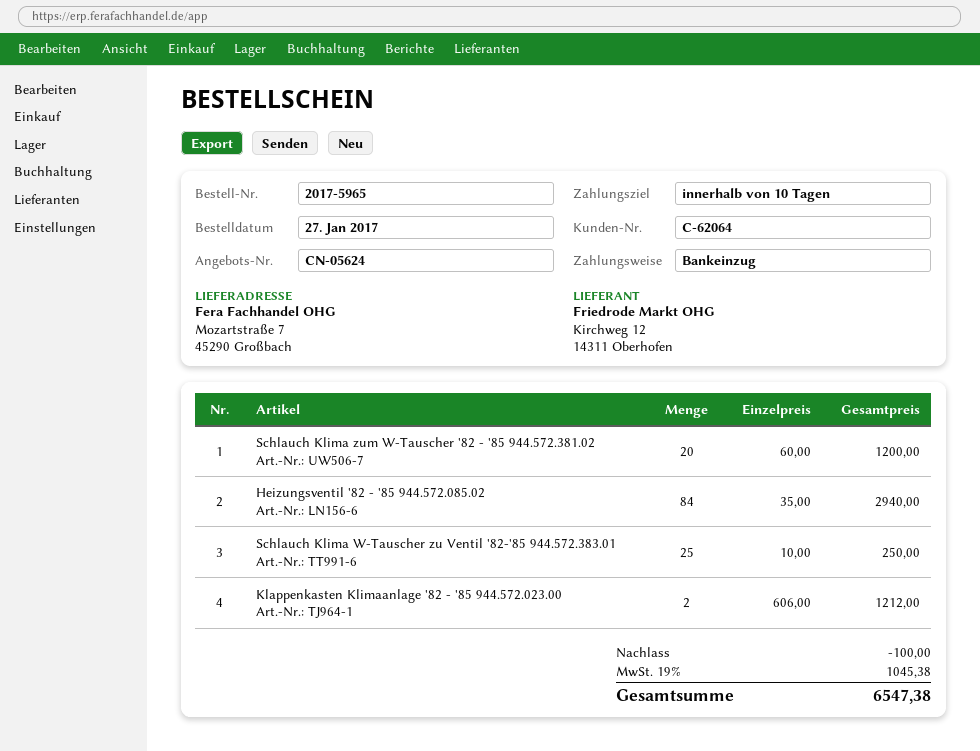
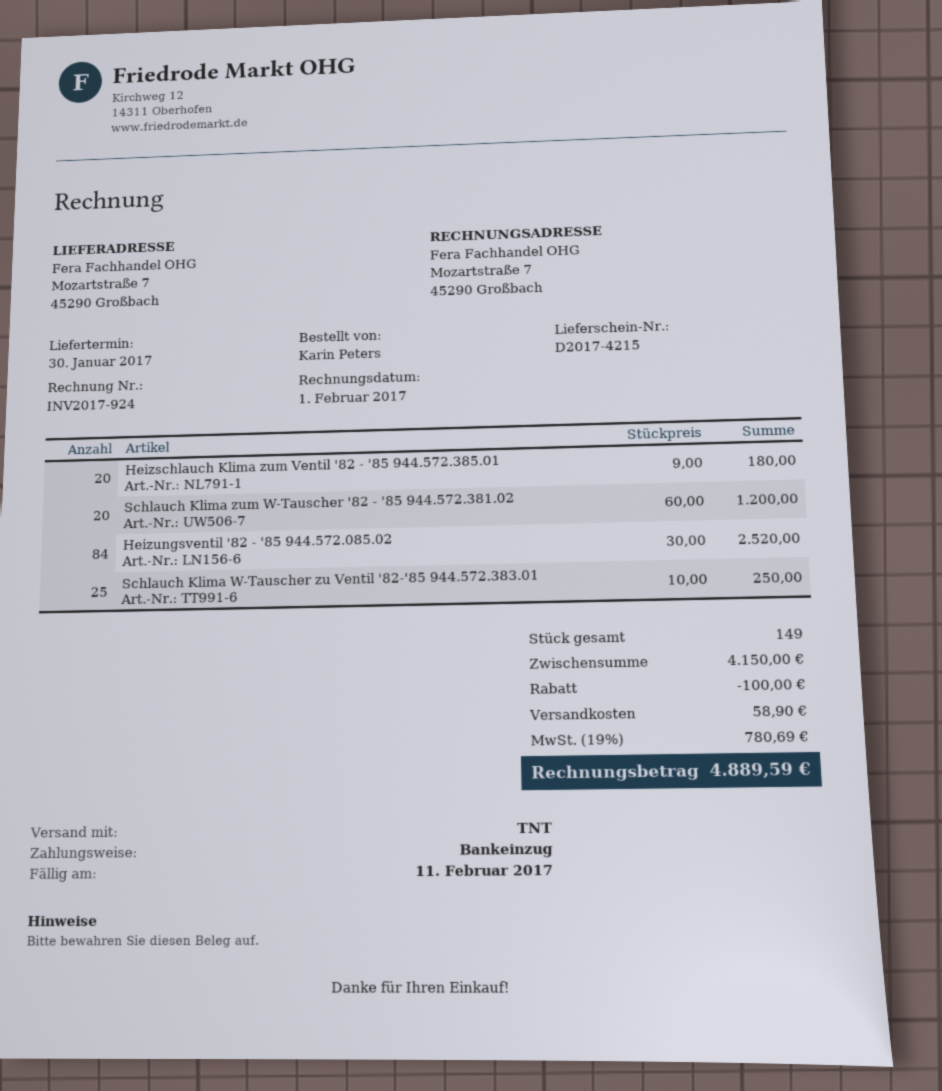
Heizungsventil '82 - '85 944.572.085.02: 84 x 35.00 = 2940.00 -> 84 x 30.00 = 2520.00
Klappenkasten Klimaanlage '82 - '85 944.572.023.00: 2 x 606.00 = 1212.00 -> none
Heizschlauch Klima zum Ventil '82 - '85 944.572.385.01: none -> 20 x 9.00 = 180.00
shipping: none -> 58.90
tax: 19% = 1045.38 -> 19% = 780.69
total: 6547.38 -> 4889.59

